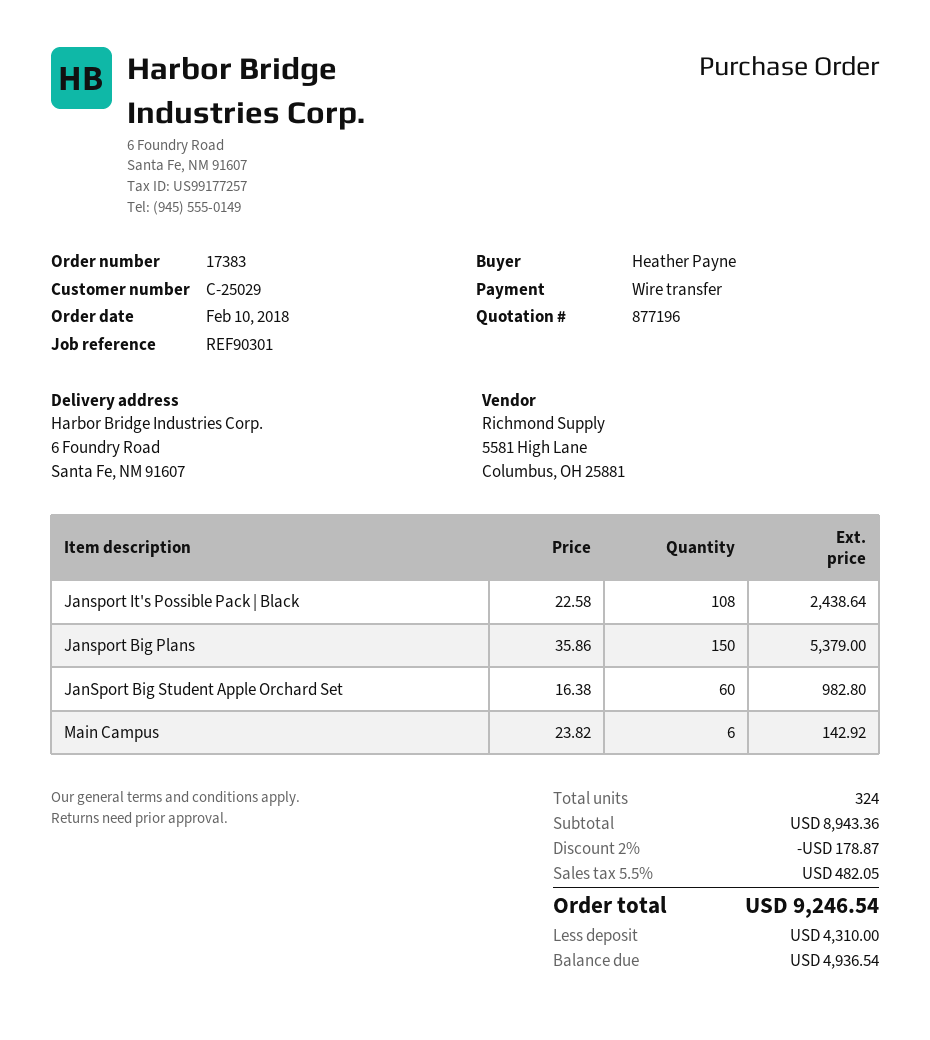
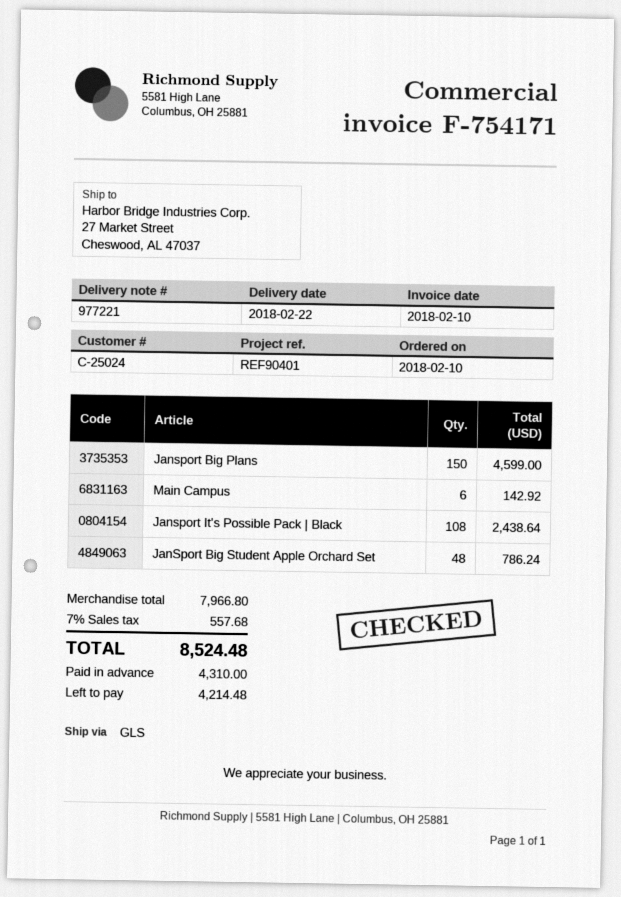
customer number: C-25029 -> C-25024
reference: REF90301 -> REF90401
ship to: 6 Foundry Road, Santa Fe, NM 91607 -> 27 Market Street, Cheswood, AL 47037
Jansport Big Plans: 150 for 5379.00 -> 150 for 4599.00
JanSport Big Student Apple Orchard Set: 60 for 982.80 -> 48 for 786.24
subtotal: 8943.36 -> 7966.80
discount: 2% = 178.87 -> none
tax: 5.5% = 482.05 -> 7% = 557.68
total: 9246.54 -> 8524.48
balance: 4936.54 -> 4214.48

